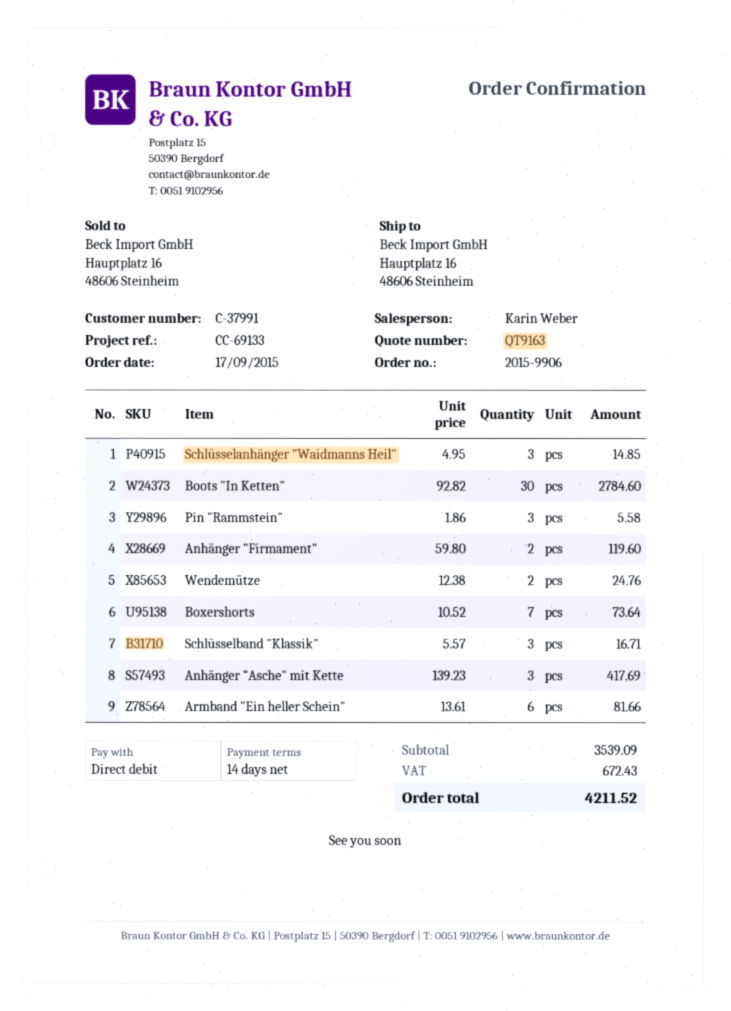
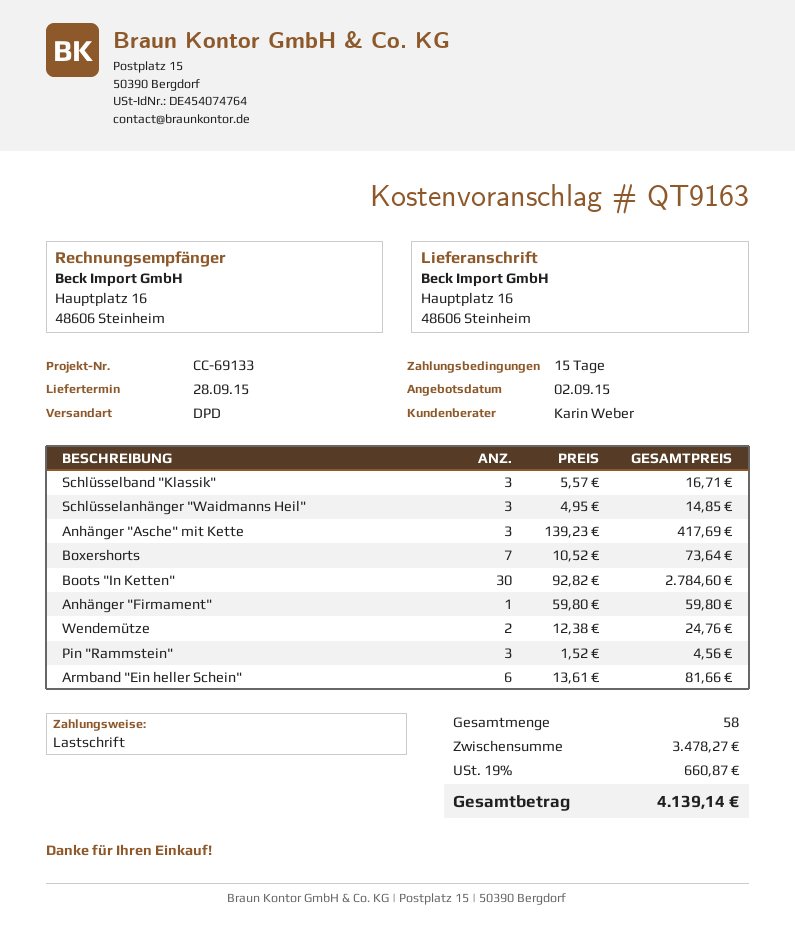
payment terms: 14 days -> 15 days
Pin "Rammstein": 3 x 1.86 = 5.58 -> 3 x 1.52 = 4.56
Anhänger "Firmament": 2 x 59.80 = 119.60 -> 1 x 59.80 = 59.80
subtotal: 3539.09 -> 3478.27
tax: 672.43 -> 660.87
total: 4211.52 -> 4139.14

